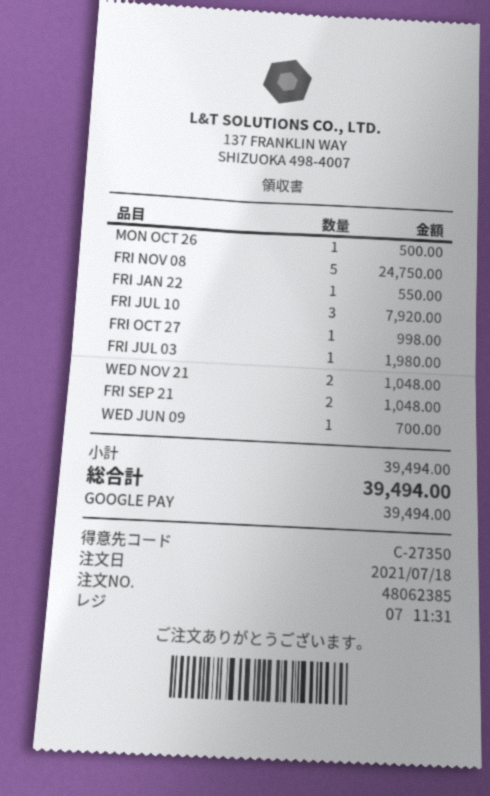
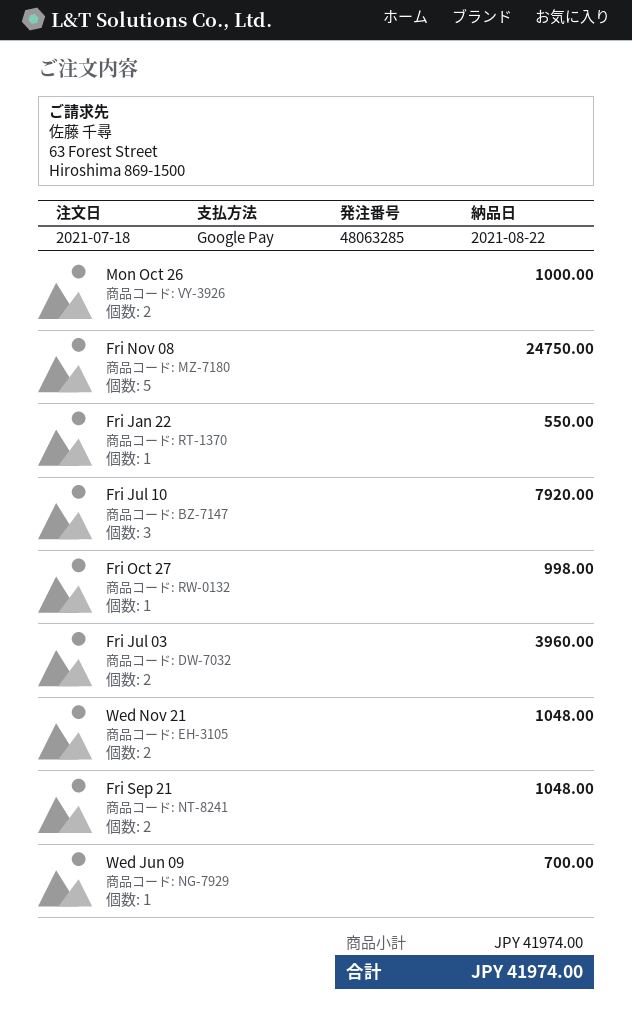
order number: 48062385 -> 48063285
MON OCT 26: 1 for 500.00 -> 2 for 1000.00
FRI JUL 03: 1 for 1980.00 -> 2 for 3960.00
subtotal: 39494.00 -> 41974.00
total: 39494.00 -> 41974.00

